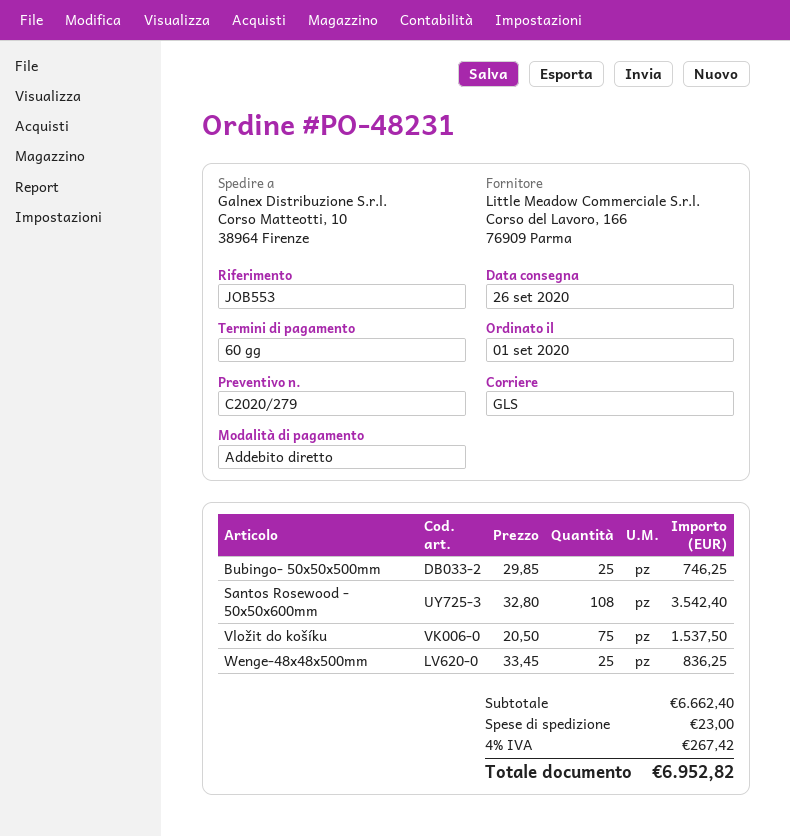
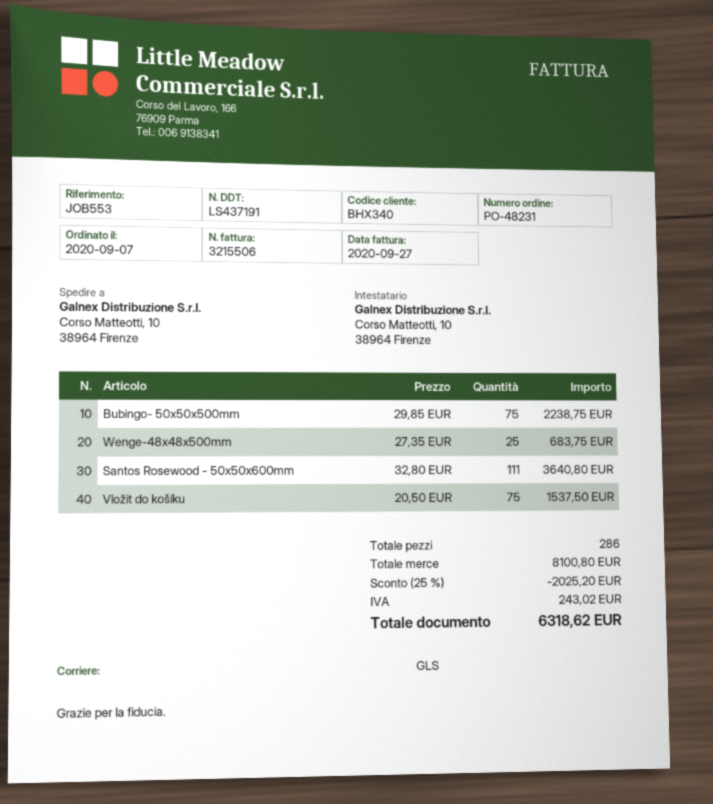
order date: 2020-09-01 -> 2020-09-07
Bubingo- 50x50x500mm: 25 x 29.85 = 746.25 -> 75 x 29.85 = 2238.75
Santos Rosewood - 50x50x600mm: 108 x 32.80 = 3542.40 -> 111 x 32.80 = 3640.80
Wenge-48x48x500mm: 25 x 33.45 = 836.25 -> 25 x 27.35 = 683.75
subtotal: 6662.40 -> 8100.80
discount: none -> 25% = 2025.20
shipping: 23.00 -> none
tax: 267.42 -> 243.02
total: 6952.82 -> 6318.62

